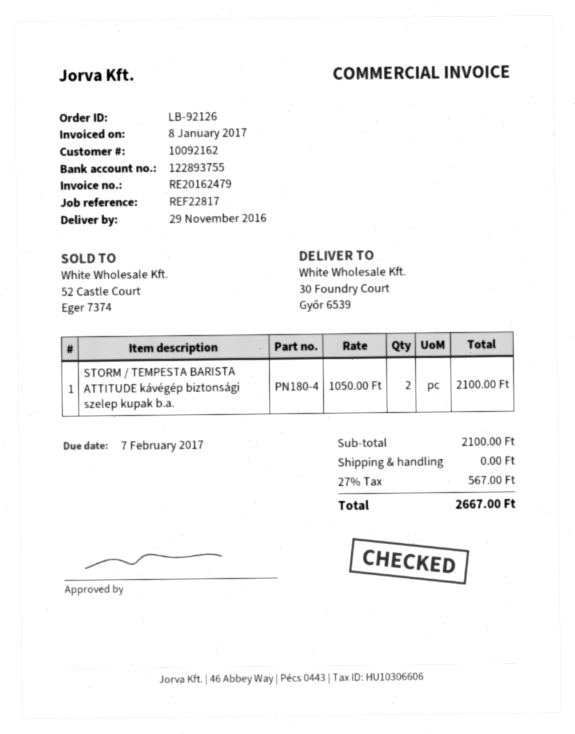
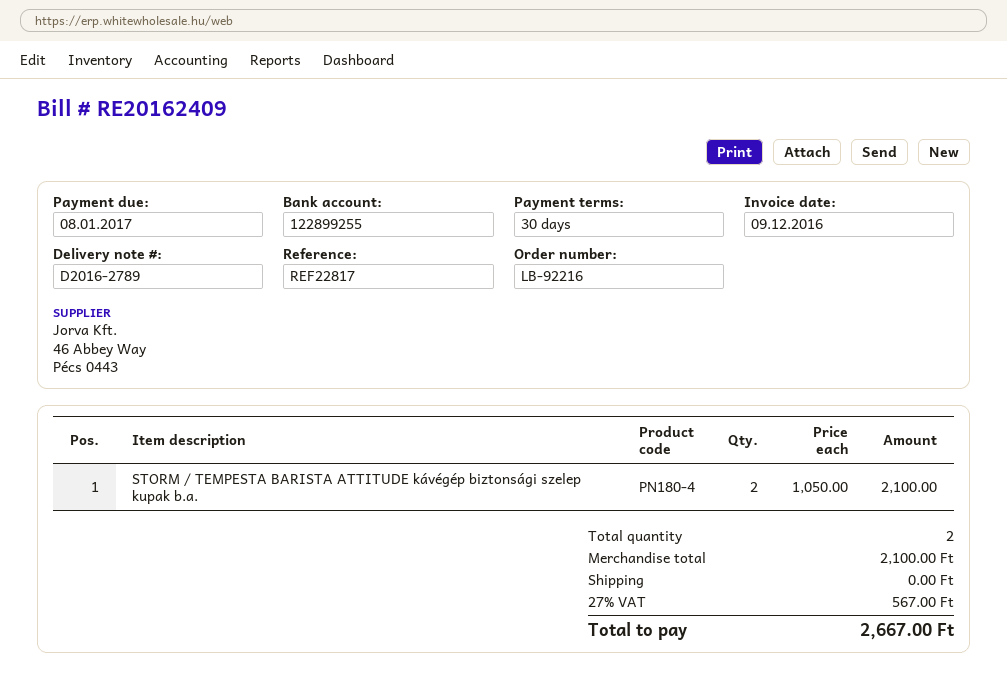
order number: LB-92126 -> LB-92216
invoice number: RE20162479 -> RE20162409
invoice date: 2017-01-08 -> 2016-12-09
due date: 2017-02-07 -> 2017-01-08
bank account: 122893755 -> 122899255

